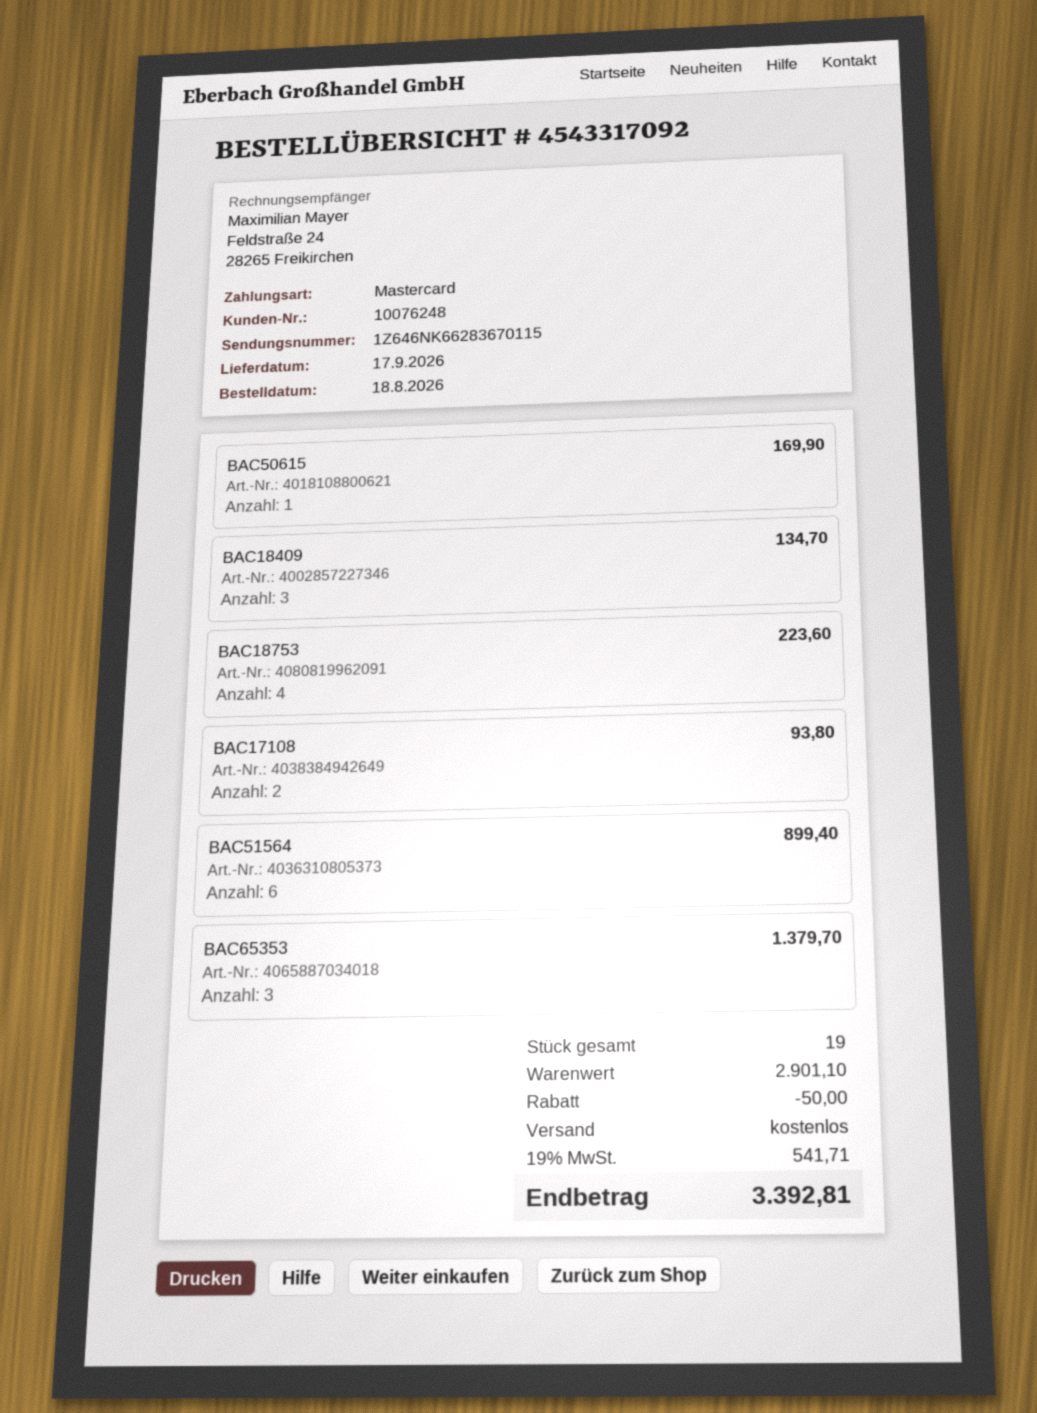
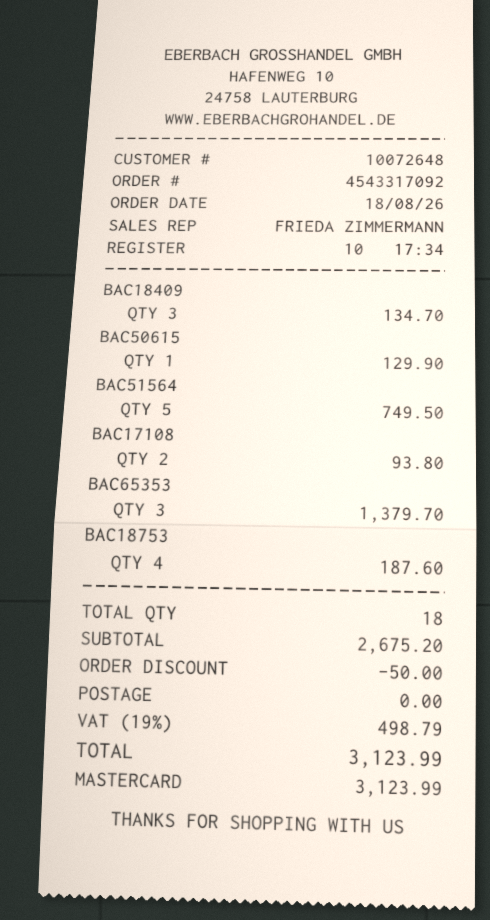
customer number: 10076248 -> 10072648
BAC50615: 1 for 169.90 -> 1 for 129.90
BAC18753: 4 for 223.60 -> 4 for 187.60
BAC51564: 6 for 899.40 -> 5 for 749.50
total quantity: 19 -> 18
subtotal: 2901.10 -> 2675.20
tax: 19% = 541.71 -> 19% = 498.79
total: 3392.81 -> 3123.99

